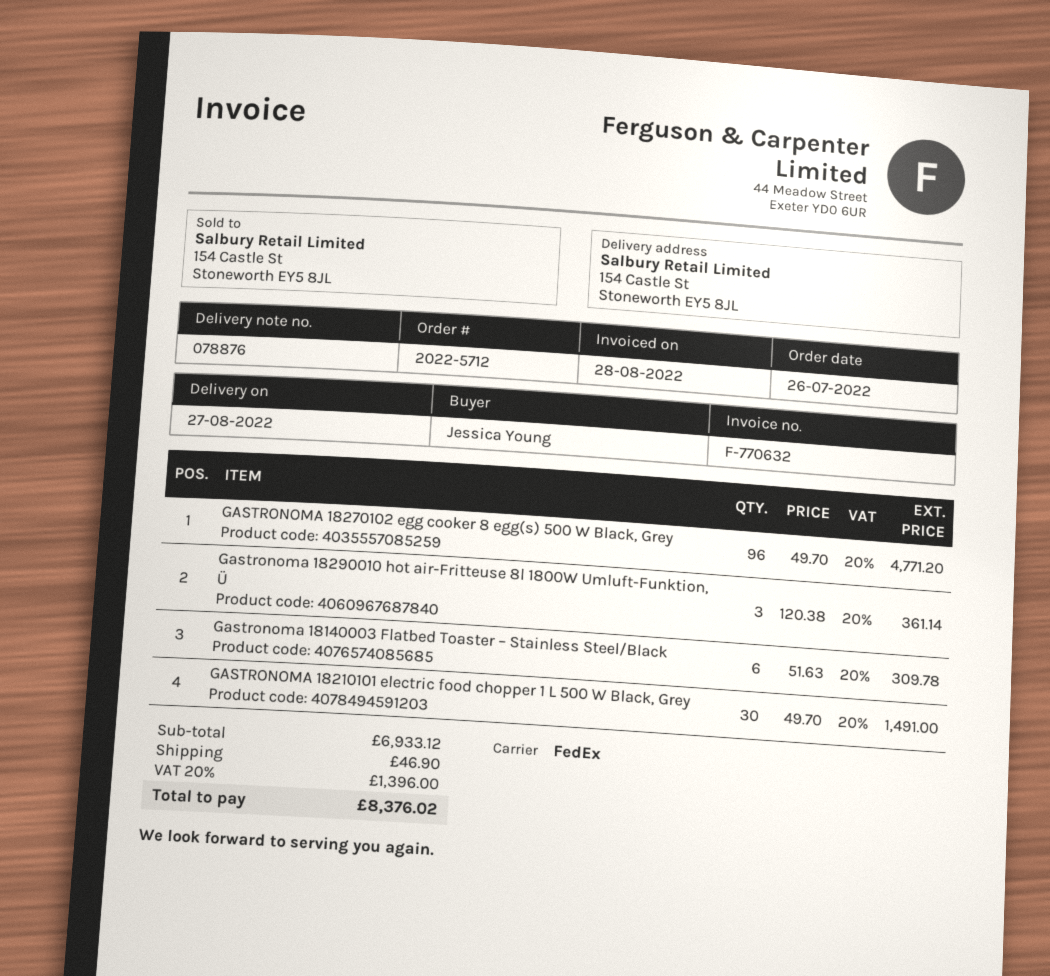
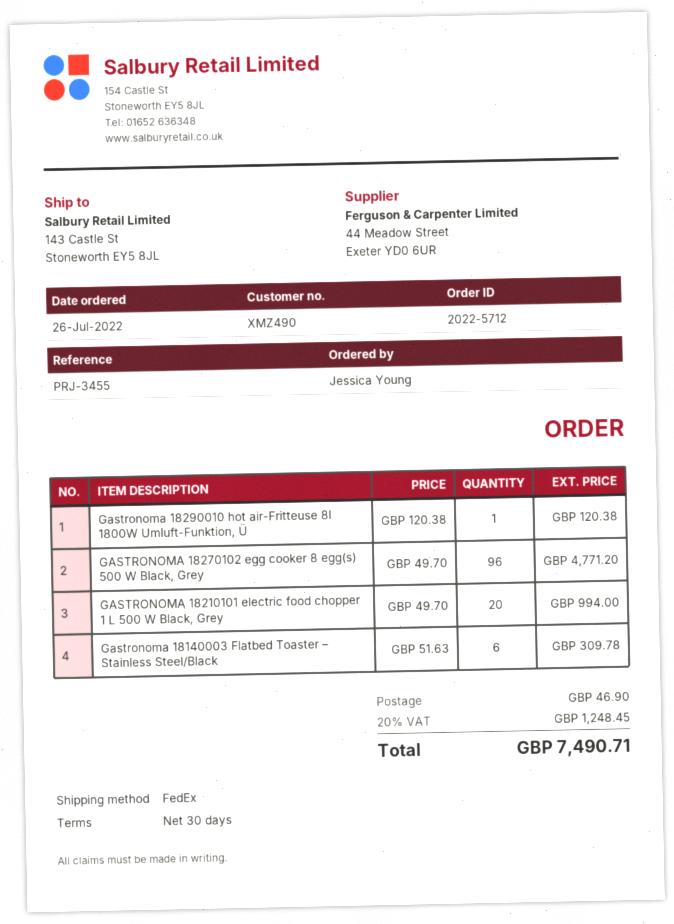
ship to: 154 Castle St, Stoneworth EY5 8JL -> 143 Castle St, Stoneworth EY5 8JL
Gastronoma 18290010 hot air-Fritteuse 8l 1800W Umluft-Funktion, Ü: 3 x 120.38 = 361.14 -> 1 x 120.38 = 120.38
GASTRONOMA 18210101 electric food chopper 1 L 500 W Black, Grey: 30 x 49.70 = 1491.00 -> 20 x 49.70 = 994.00
tax: 20% = 1396.00 -> 20% = 1248.45
total: 8376.02 -> 7490.71

